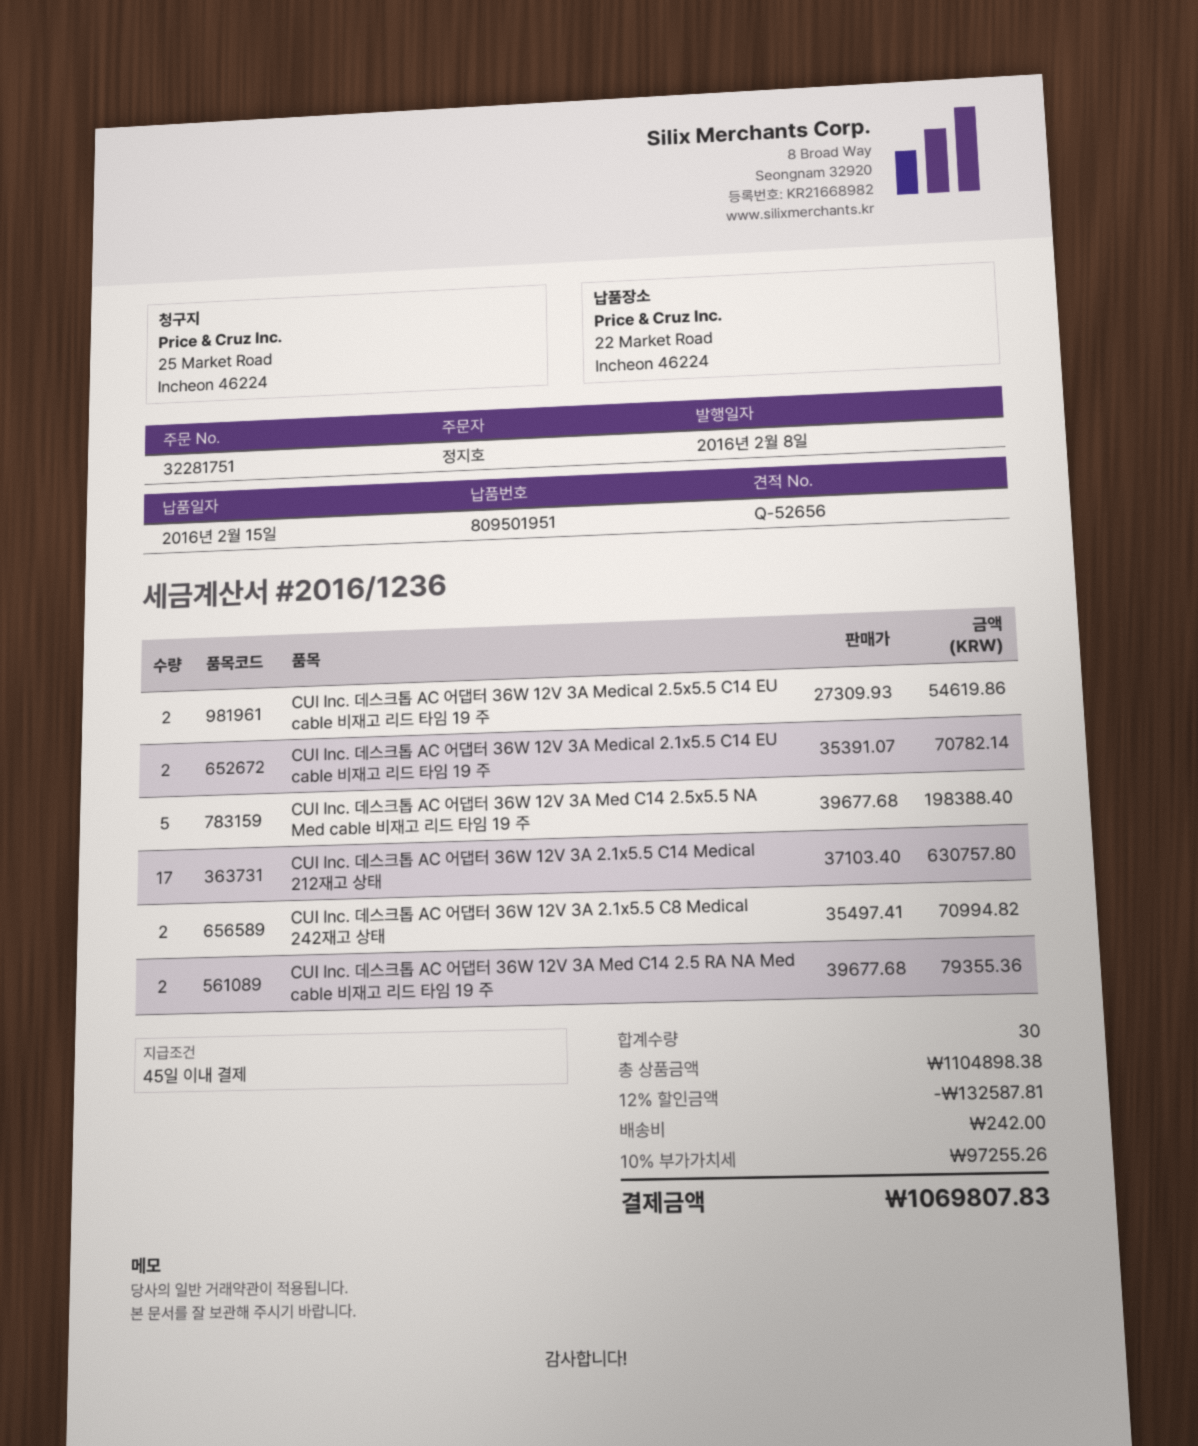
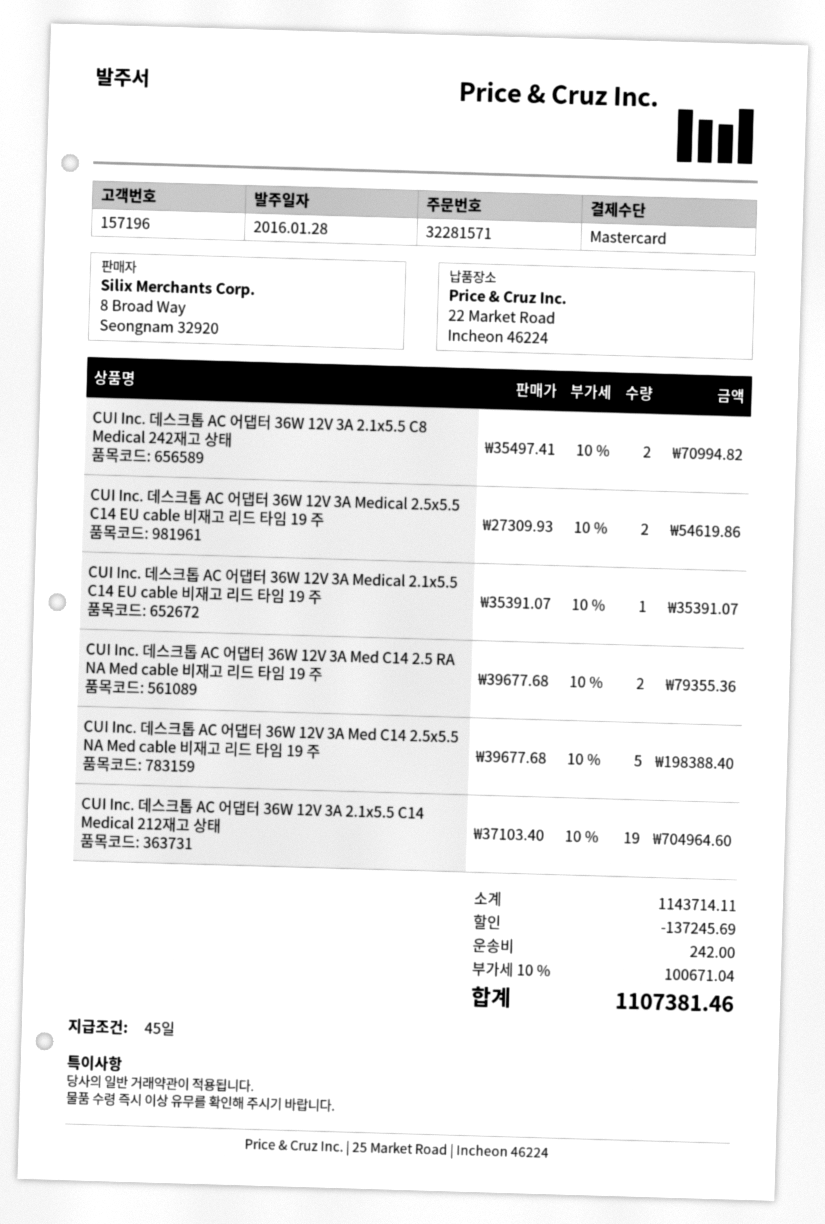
order number: 32281751 -> 32281571
CUI Inc. 데스크톱 AC 어댑터 36W 12V 3A Medical 2.1x5.5 C14 EU cable 비재고 리드 타임 19 주: 2 x 35391.07 = 70782.14 -> 1 x 35391.07 = 35391.07
CUI Inc. 데스크톱 AC 어댑터 36W 12V 3A 2.1x5.5 C14 Medical 212재고 상태: 17 x 37103.40 = 630757.80 -> 19 x 37103.40 = 704964.60
subtotal: 1104898.38 -> 1143714.11
discount: 132587.81 -> 137245.69
tax: 10% = 97255.26 -> 10% = 100671.04
total: 1069807.83 -> 1107381.46

